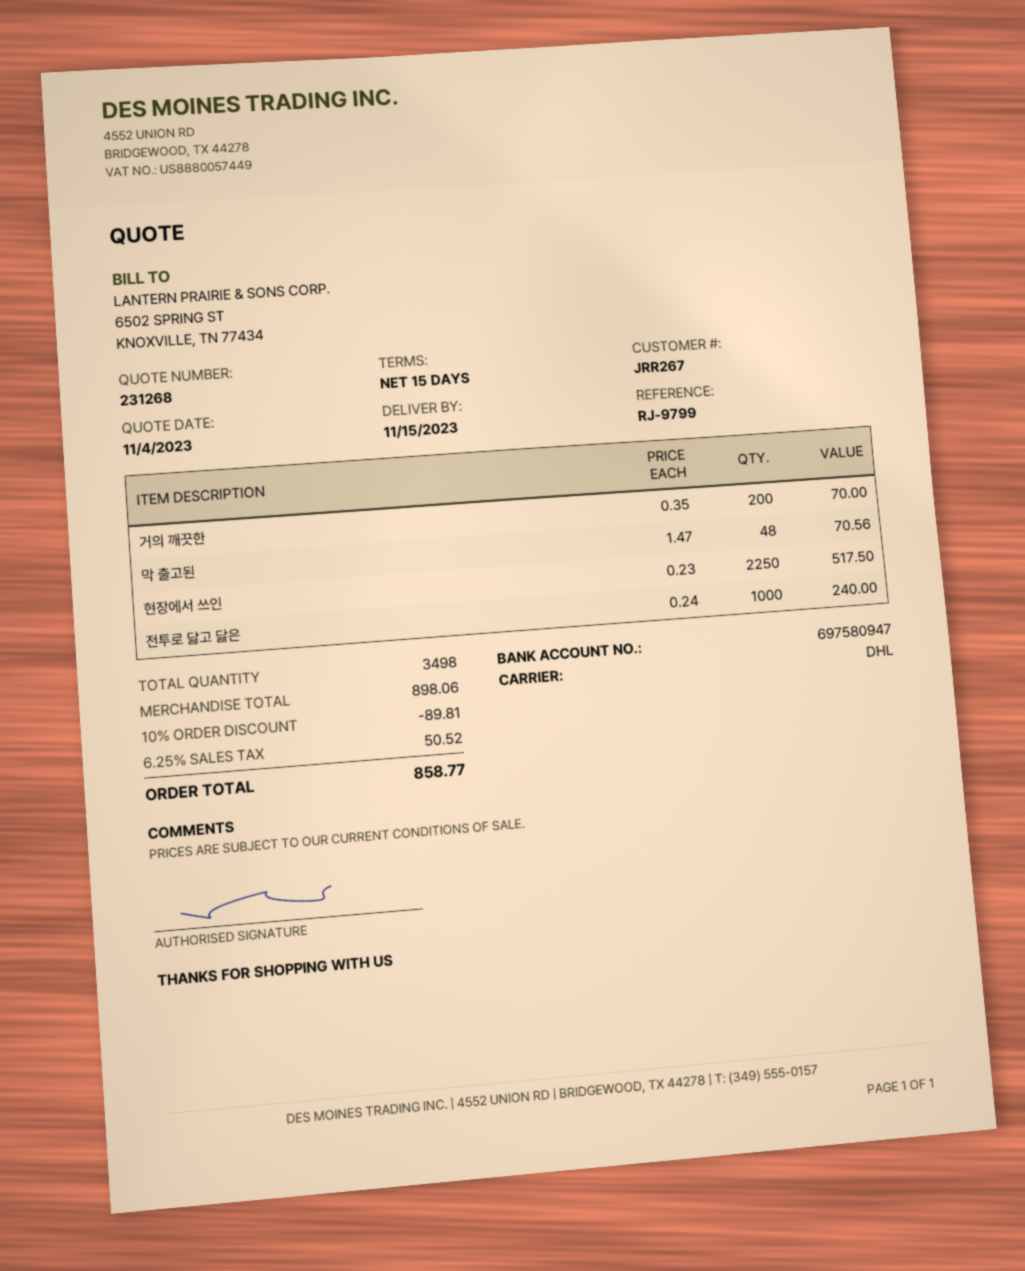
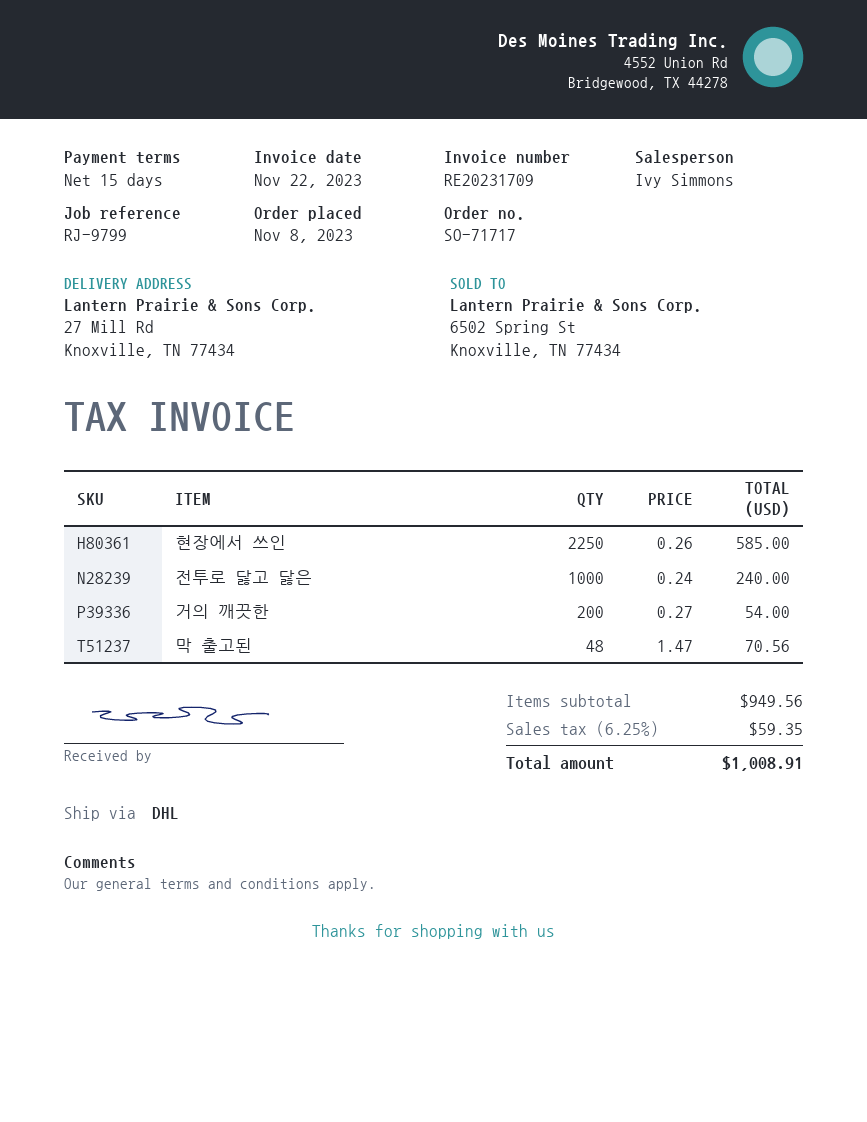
거의 깨끗한: 200 x 0.35 = 70.00 -> 200 x 0.27 = 54.00
현장에서 쓰인: 2250 x 0.23 = 517.50 -> 2250 x 0.26 = 585.00
subtotal: 898.06 -> 949.56
discount: 10% = 89.81 -> none
tax: 6.25% = 50.52 -> 6.25% = 59.35
total: 858.77 -> 1008.91

